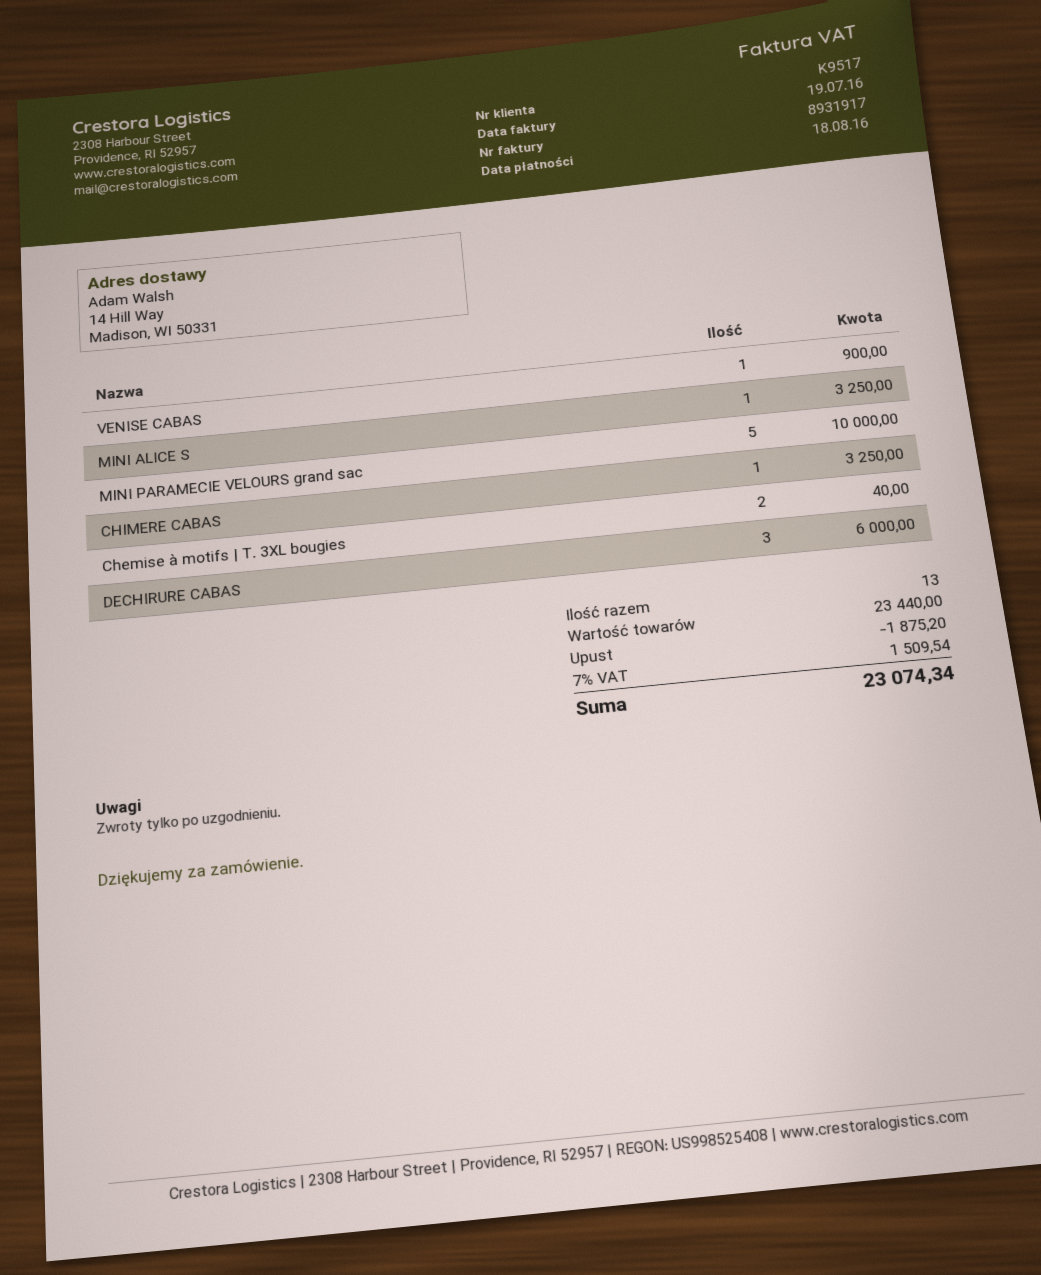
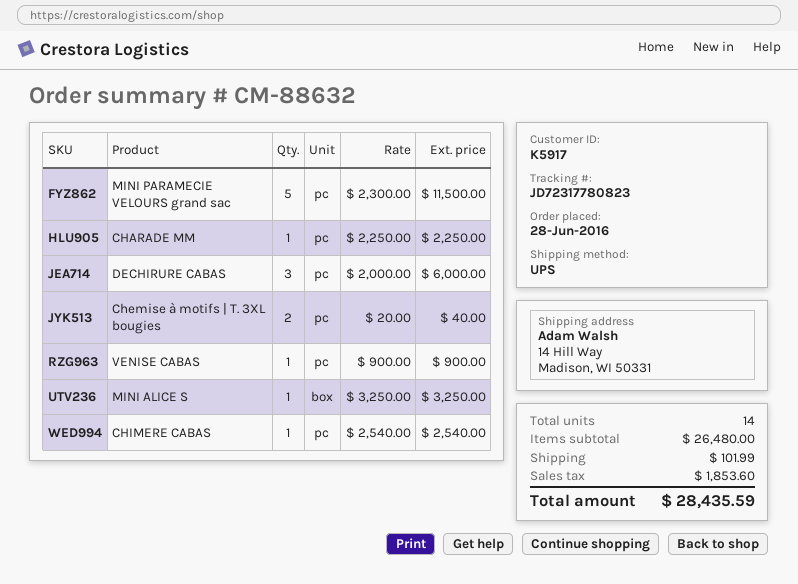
customer number: K9517 -> K5917
MINI PARAMECIE VELOURS grand sac: 5 for 10000.00 -> 5 for 11500.00
CHIMERE CABAS: 1 for 3250.00 -> 1 for 2540.00
CHARADE MM: none -> 1 for 2250.00
total quantity: 13 -> 14
subtotal: 23440.00 -> 26480.00
discount: 1875.20 -> none
shipping: none -> 101.99
tax: 1509.54 -> 1853.60
total: 23074.34 -> 28435.59

